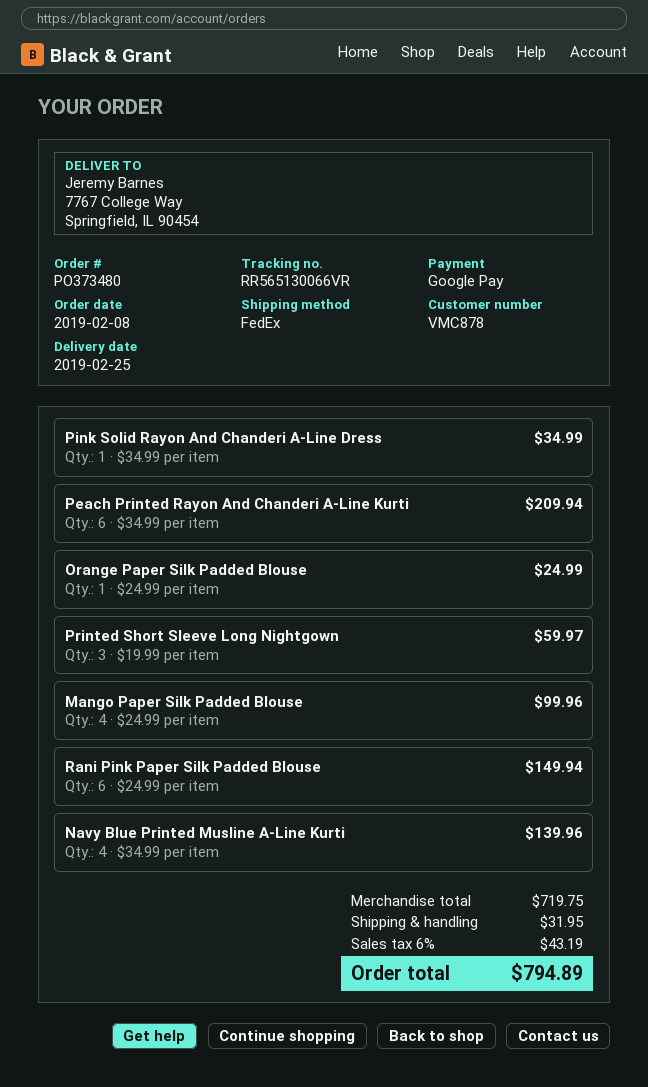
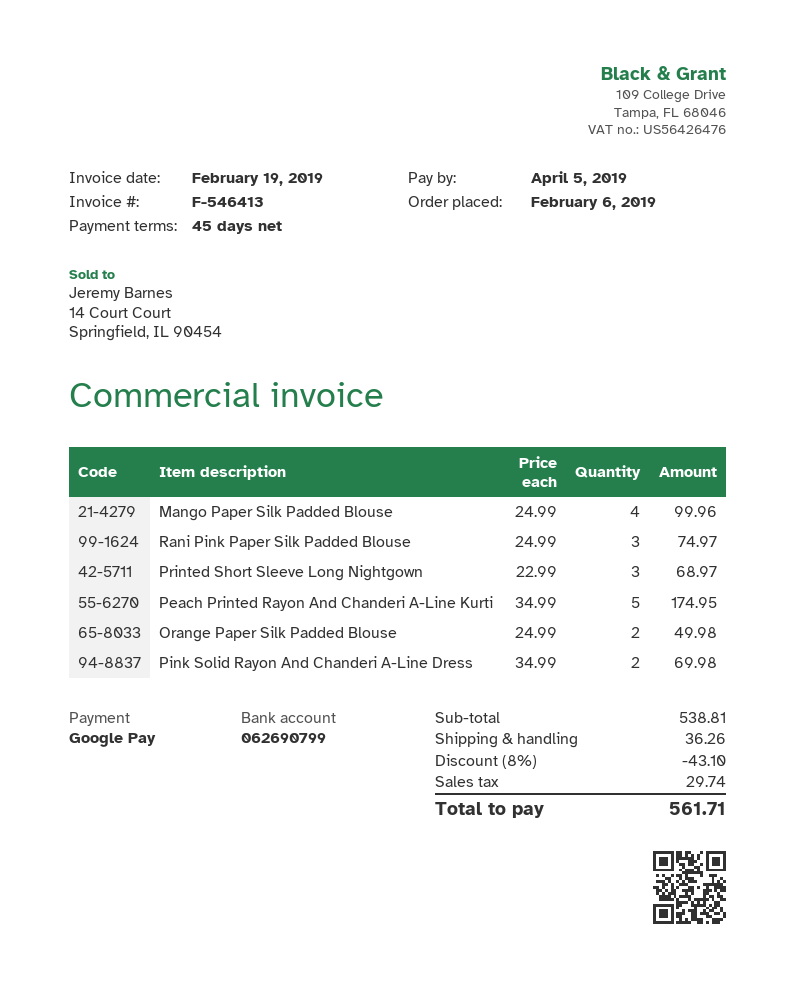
order date: 2019-02-08 -> 2019-02-06
Pink Solid Rayon And Chanderi A-Line Dress: 1 x 34.99 = 34.99 -> 2 x 34.99 = 69.98
Peach Printed Rayon And Chanderi A-Line Kurti: 6 x 34.99 = 209.94 -> 5 x 34.99 = 174.95
Orange Paper Silk Padded Blouse: 1 x 24.99 = 24.99 -> 2 x 24.99 = 49.98
Printed Short Sleeve Long Nightgown: 3 x 19.99 = 59.97 -> 3 x 22.99 = 68.97
Rani Pink Paper Silk Padded Blouse: 6 x 24.99 = 149.94 -> 3 x 24.99 = 74.97
Navy Blue Printed Musline A-Line Kurti: 4 x 34.99 = 139.96 -> none
subtotal: 719.75 -> 538.81
discount: none -> 8% = 43.10
shipping: 31.95 -> 36.26
tax: 43.19 -> 29.74
total: 794.89 -> 561.71

